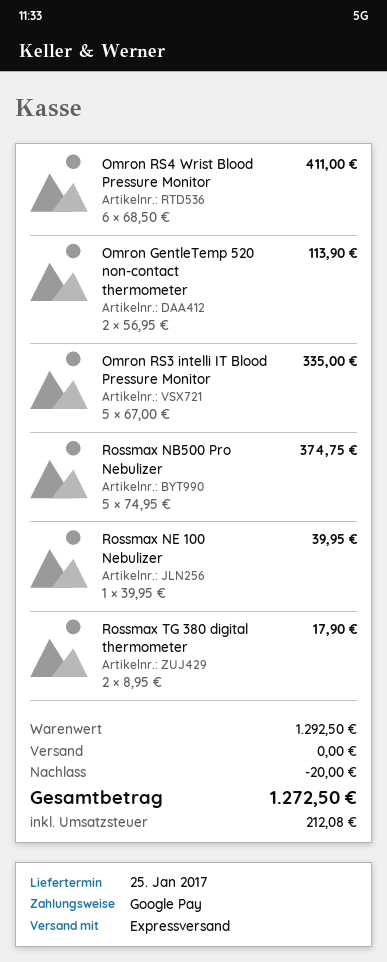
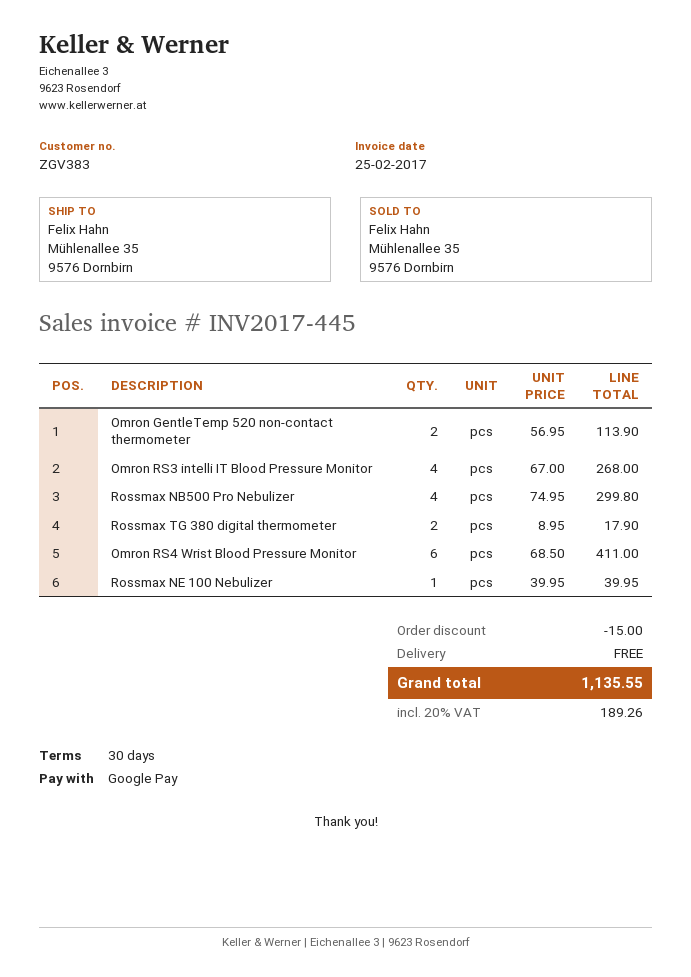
Omron RS3 intelli IT Blood Pressure Monitor: 5 x 67.00 = 335.00 -> 4 x 67.00 = 268.00
Rossmax NB500 Pro Nebulizer: 5 x 74.95 = 374.75 -> 4 x 74.95 = 299.80
discount: 20.00 -> 15.00
tax: 212.08 -> 189.26
total: 1272.50 -> 1135.55

